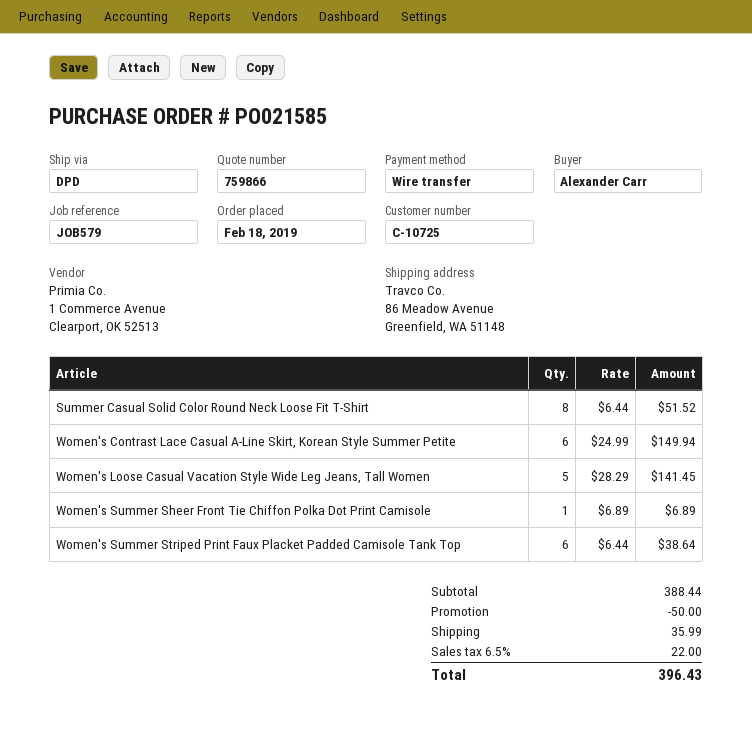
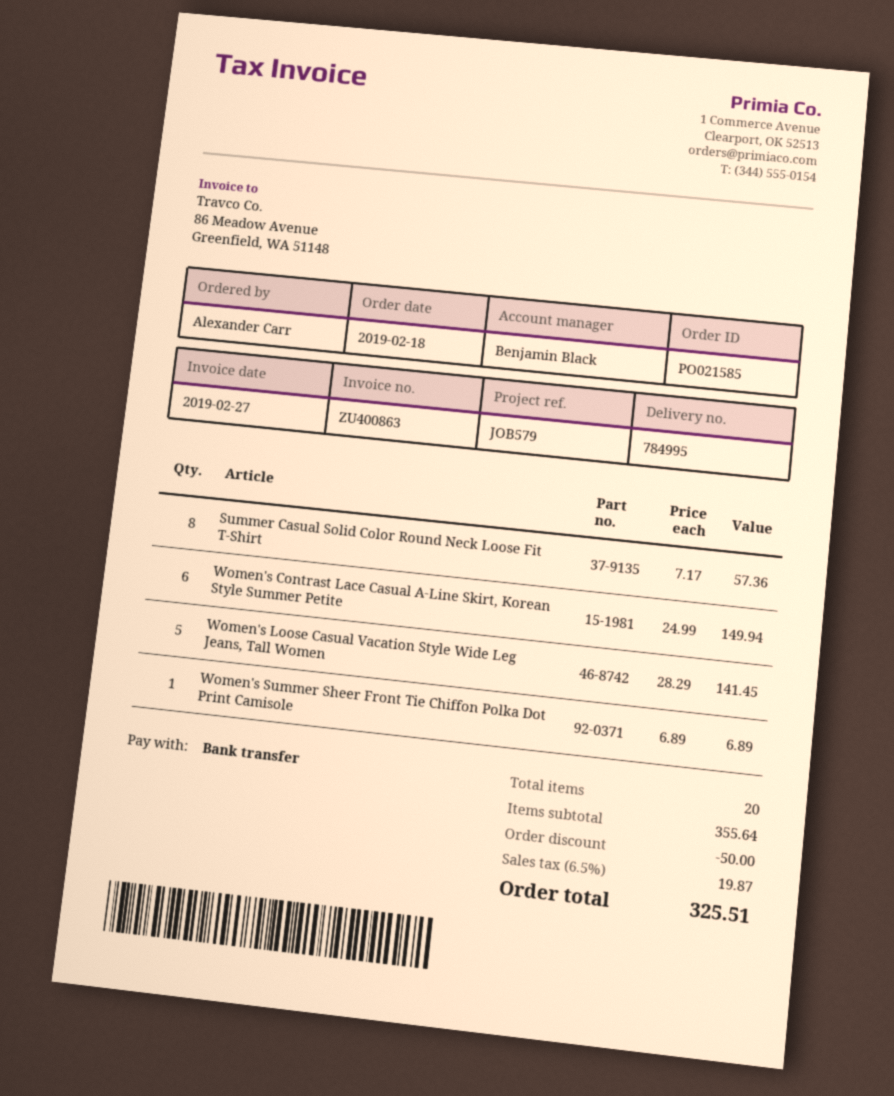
Summer Casual Solid Color Round Neck Loose Fit T-Shirt: 8 x 6.44 = 51.52 -> 8 x 7.17 = 57.36
Women's Summer Striped Print Faux Placket Padded Camisole Tank Top: 6 x 6.44 = 38.64 -> none
subtotal: 388.44 -> 355.64
shipping: 35.99 -> none
tax: 6.5% = 22.00 -> 6.5% = 19.87
total: 396.43 -> 325.51

